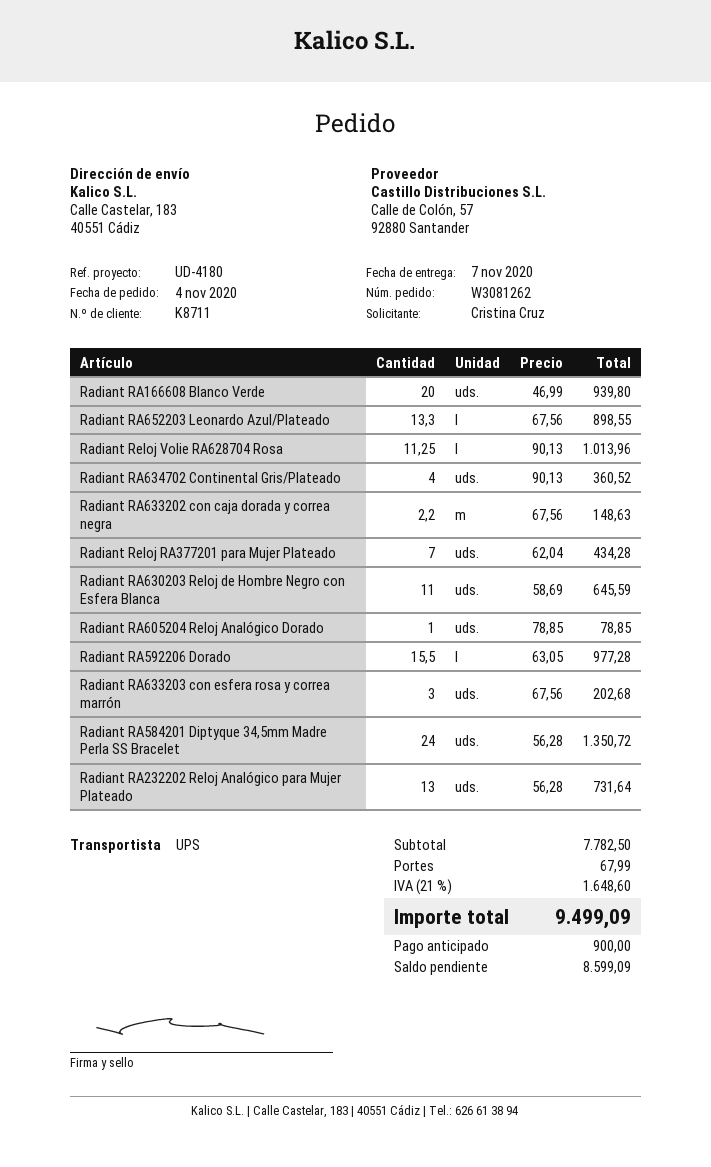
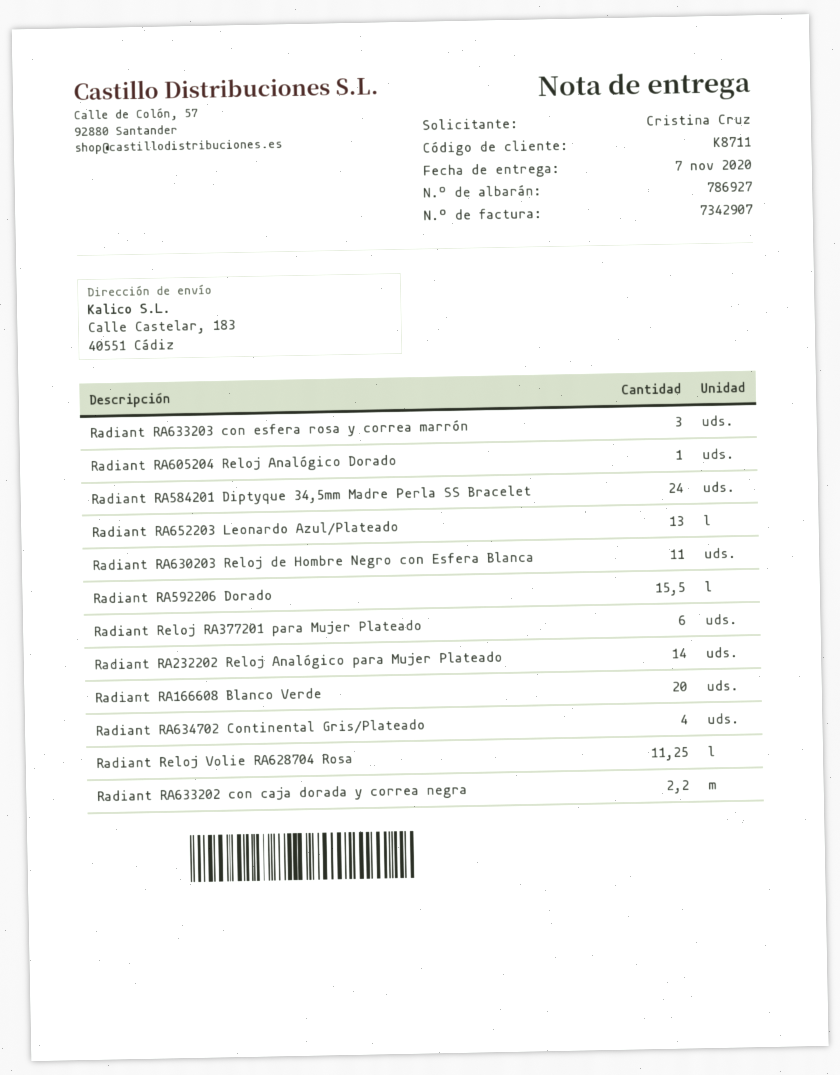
Radiant RA652203 Leonardo Azul/Plateado: 13.3 -> 13
Radiant Reloj RA377201 para Mujer Plateado: 7 -> 6
Radiant RA232202 Reloj Analógico para Mujer Plateado: 13 -> 14

